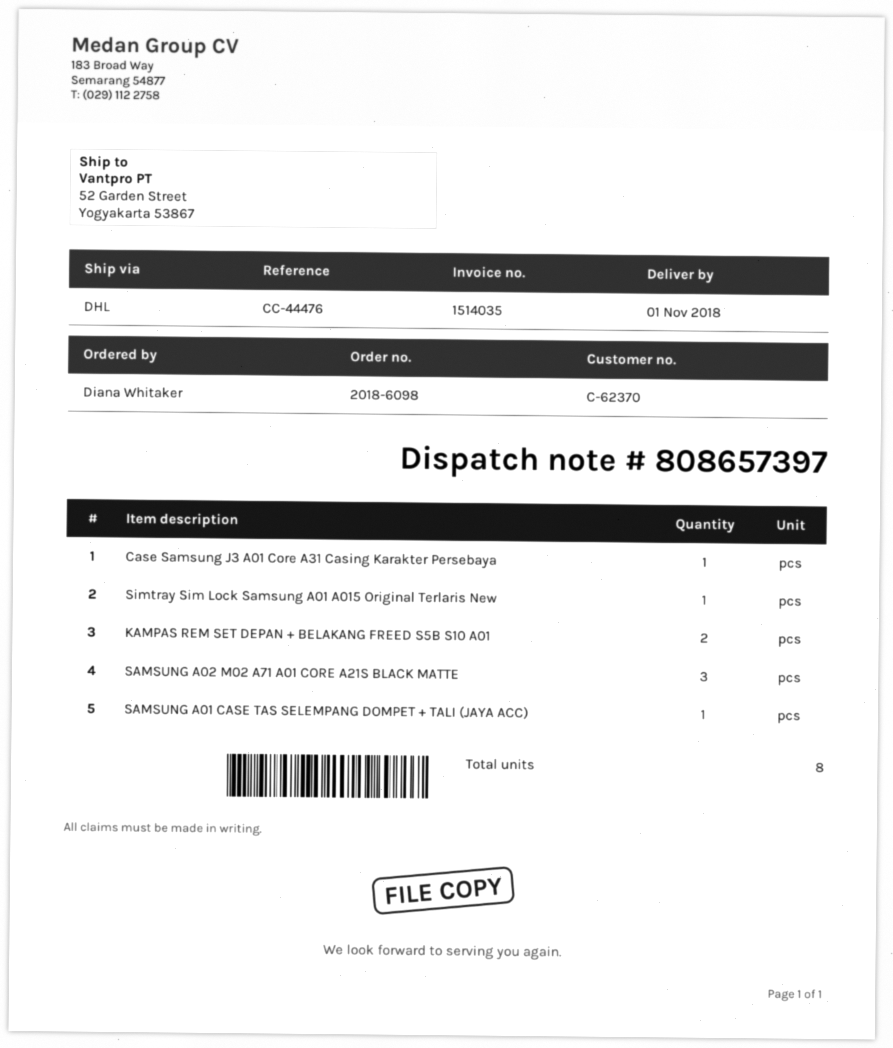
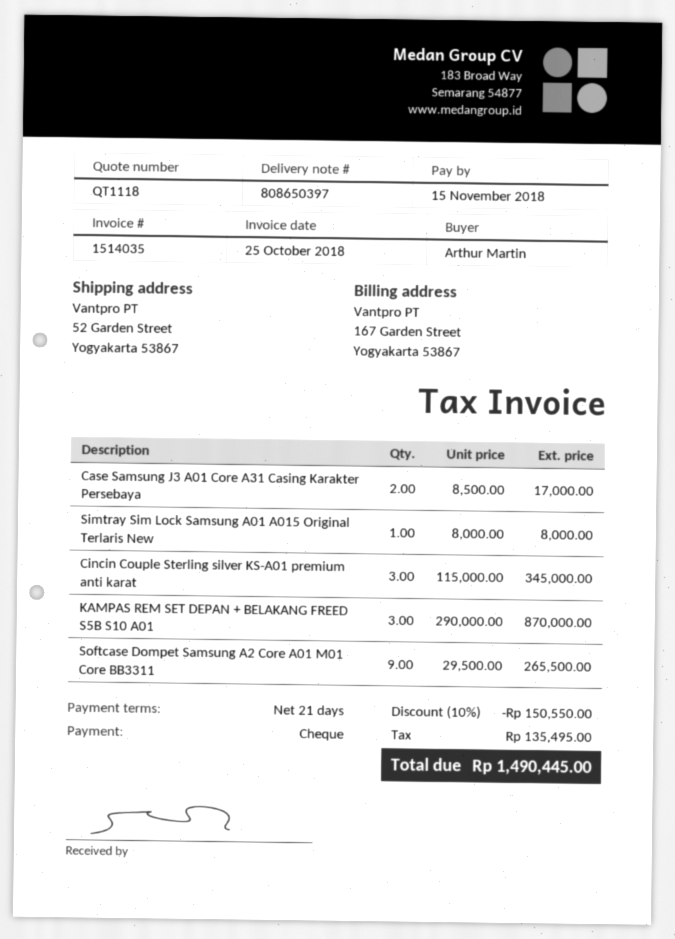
delivery note number: 808657397 -> 808650397
ordered by: Diana Whitaker -> Arthur Martin
Case Samsung J3 A01 Core A31 Casing Karakter Persebaya: 1 -> 2
KAMPAS REM SET DEPAN + BELAKANG FREED S5B S10 A01: 2 -> 3
SAMSUNG A02 M02 A71 A01 CORE A21S BLACK MATTE: 3 -> none
SAMSUNG A01 CASE TAS SELEMPANG DOMPET + TALI (JAYA ACC): 1 -> none
Cincin Couple Sterling silver KS-A01 premium anti karat: none -> 3
Softcase Dompet Samsung A2 Core A01 M01 Core BB3311: none -> 9

